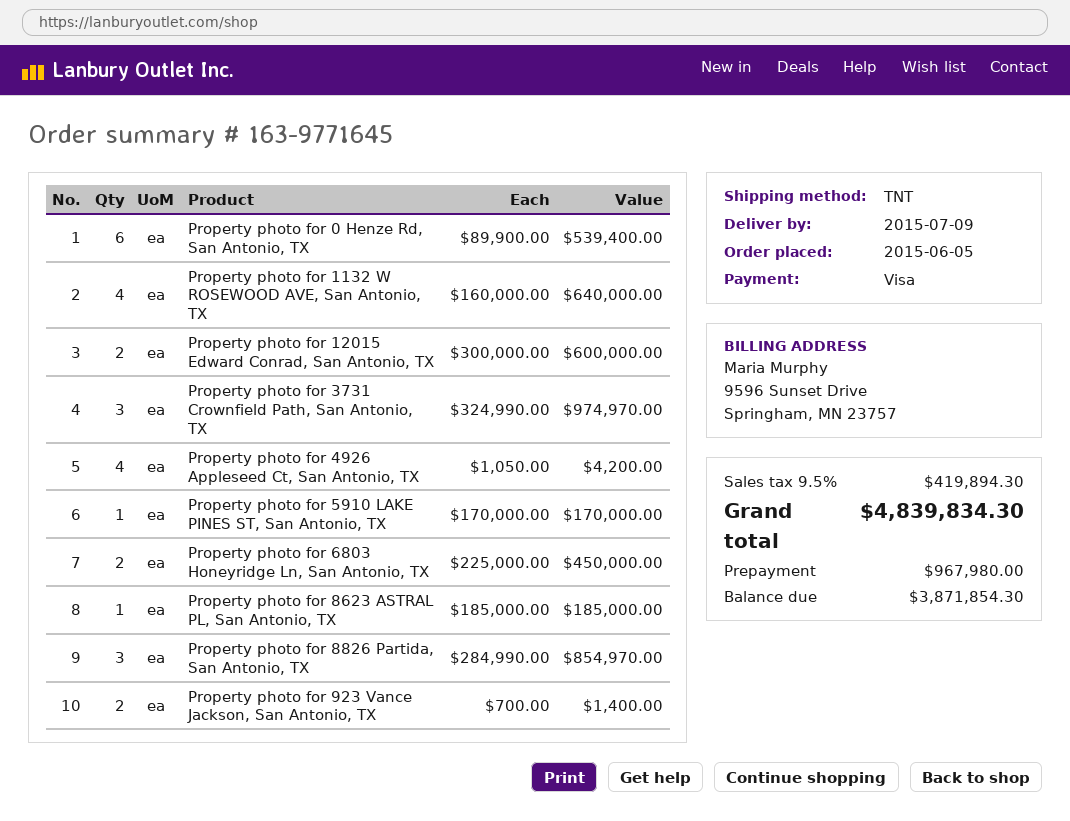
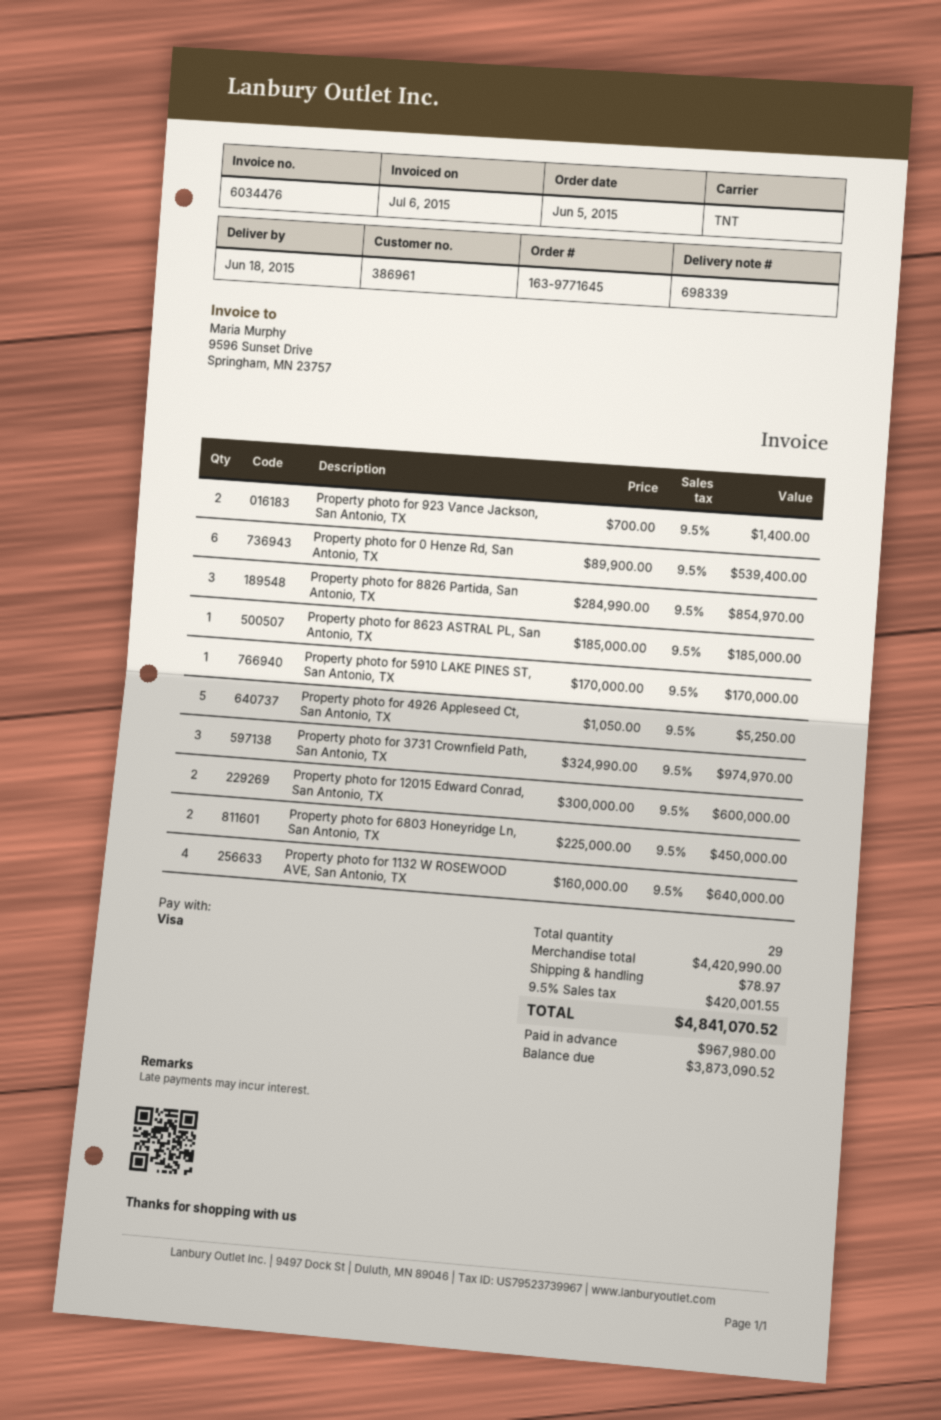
delivery date: 2015-07-09 -> 2015-06-18
Property photo for 4926 Appleseed Ct, San Antonio, TX: 4 x 1050.00 = 4200.00 -> 5 x 1050.00 = 5250.00
shipping: none -> 78.97
tax: 9.5% = 419894.30 -> 9.5% = 420001.55
total: 4839834.30 -> 4841070.52
balance: 3871854.30 -> 3873090.52

